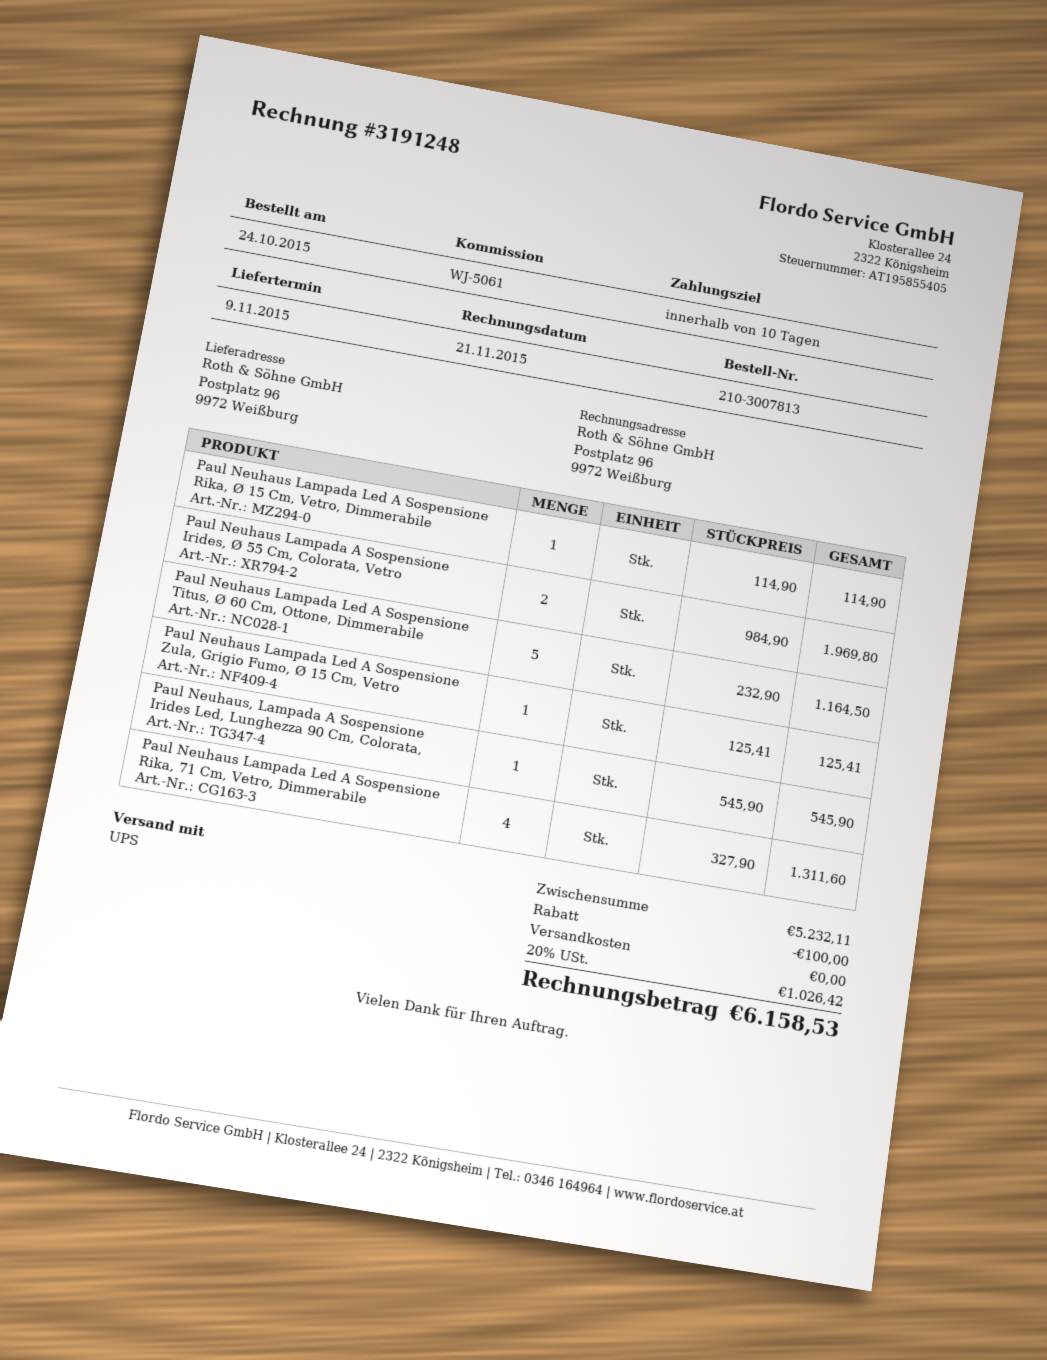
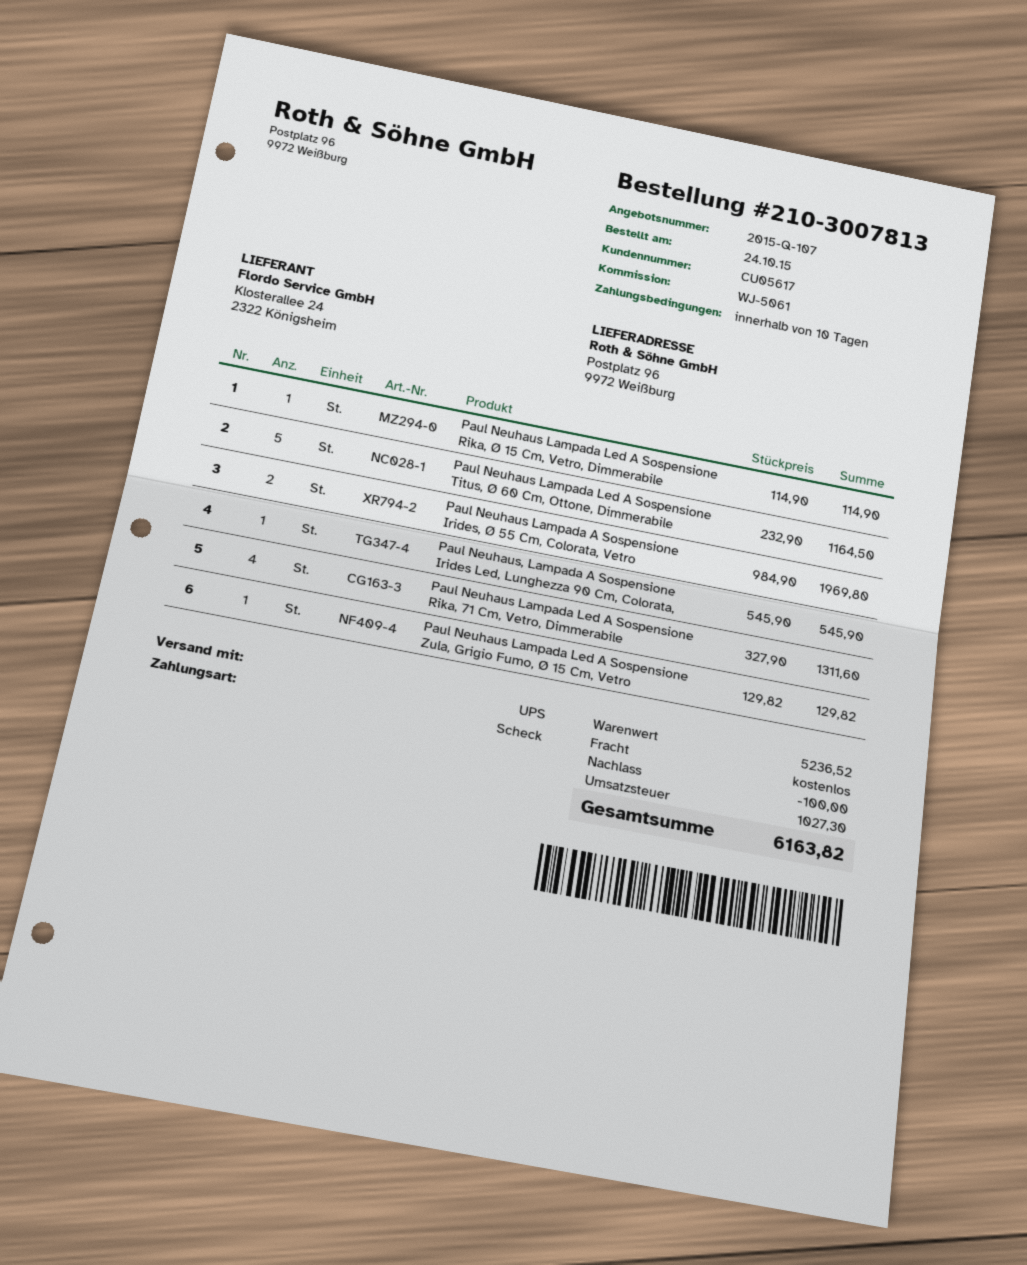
Paul Neuhaus Lampada Led A Sospensione Zula, Grigio Fumo, Ø 15 Cm, Vetro: 1 x 125.41 = 125.41 -> 1 x 129.82 = 129.82
subtotal: 5232.11 -> 5236.52
tax: 1026.42 -> 1027.30
total: 6158.53 -> 6163.82

